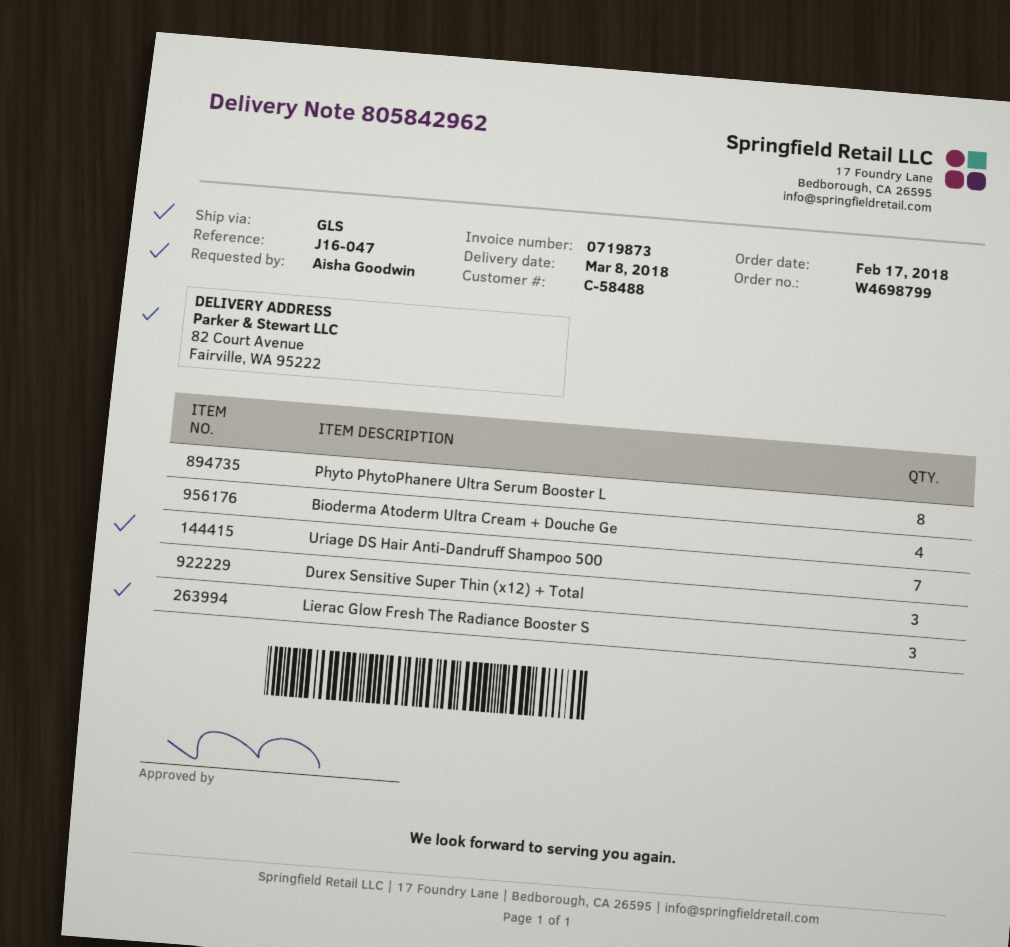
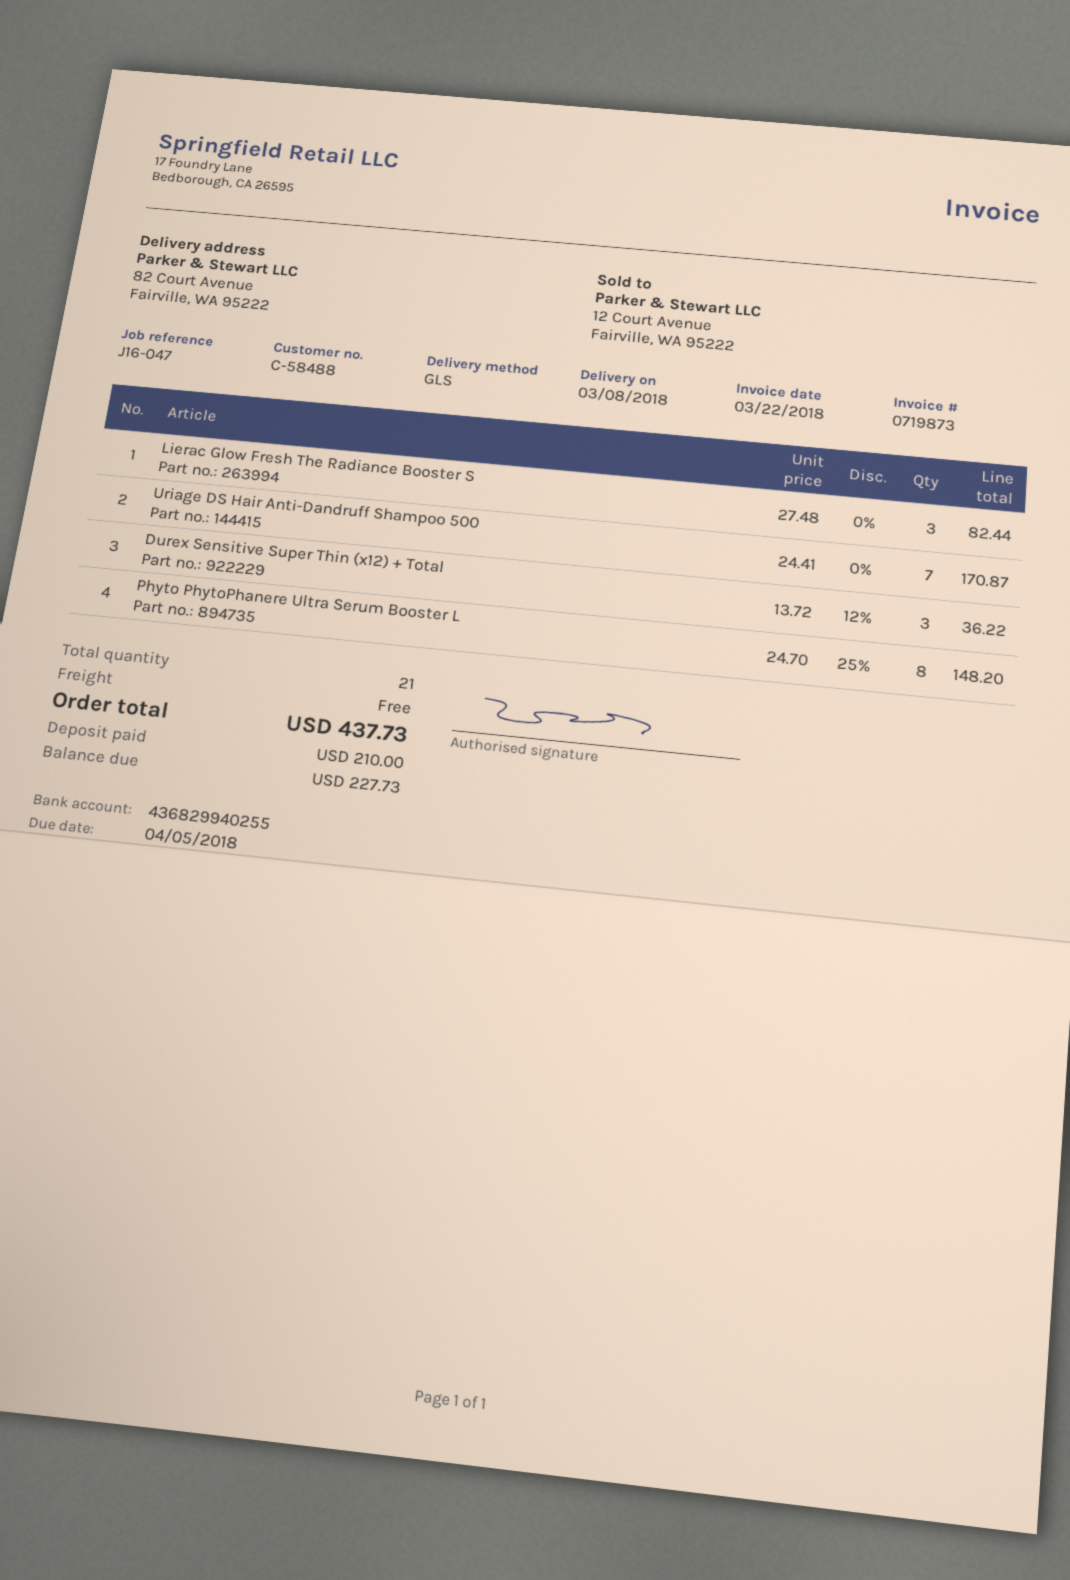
Bioderma Atoderm Ultra Cream + Douche Ge: 4 -> none

